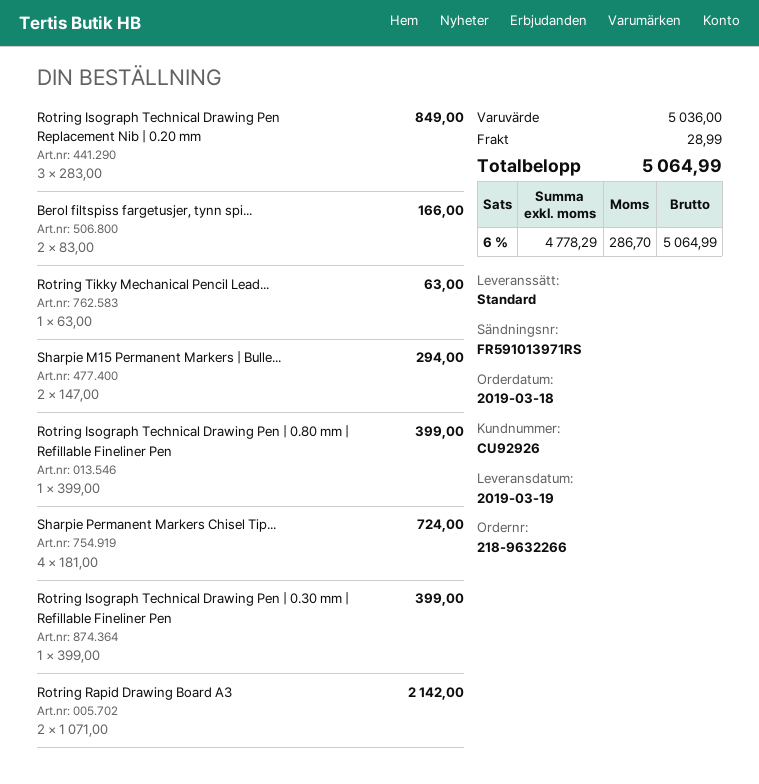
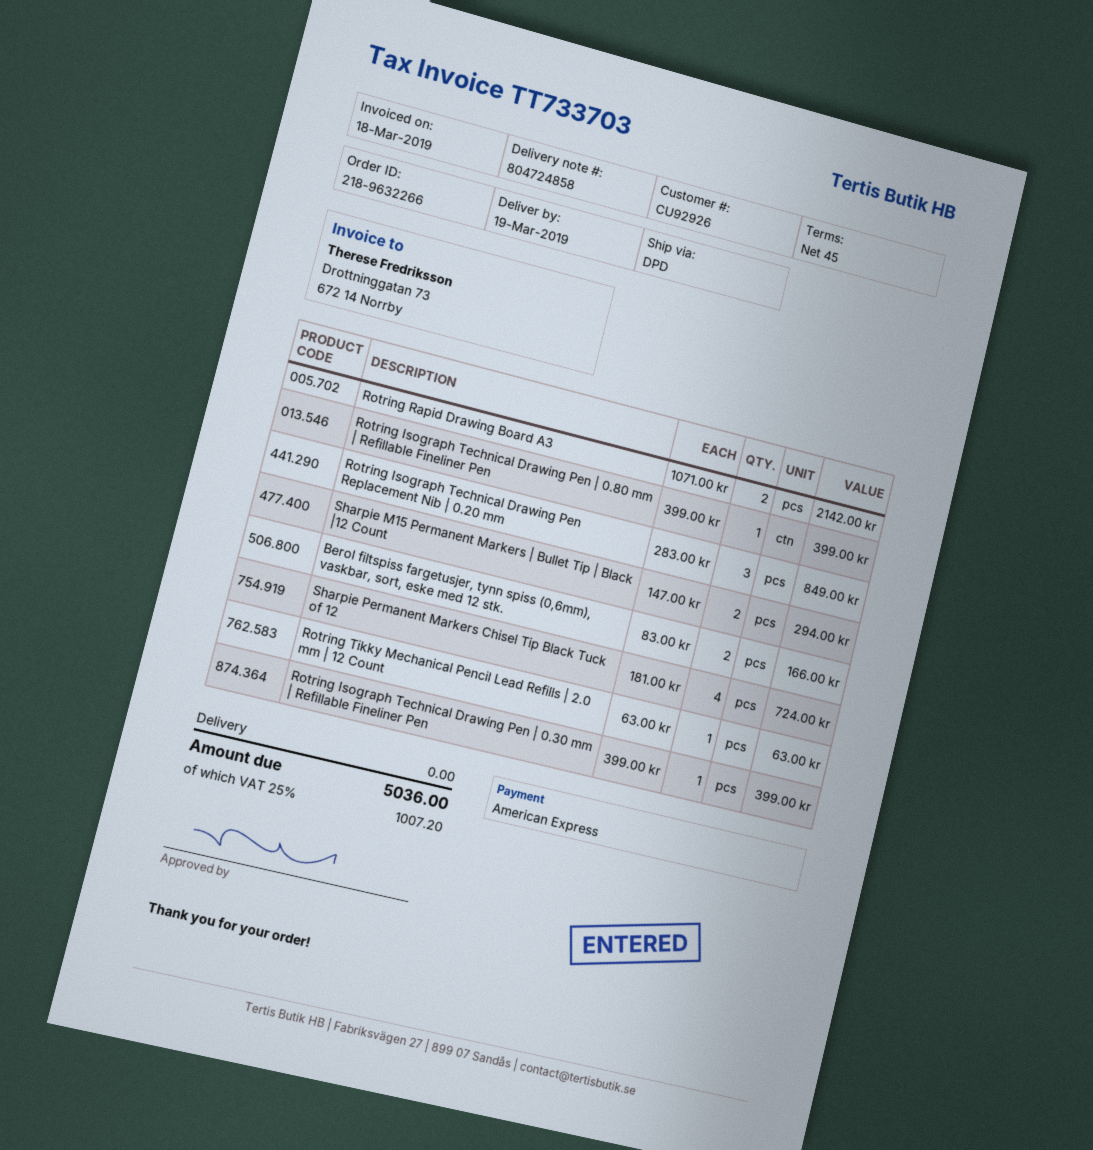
shipping method: standard -> DPD
shipping: 28.99 -> 0.00
tax: 6% = 286.70 -> 25% = 1007.20
total: 5064.99 -> 5036.00

